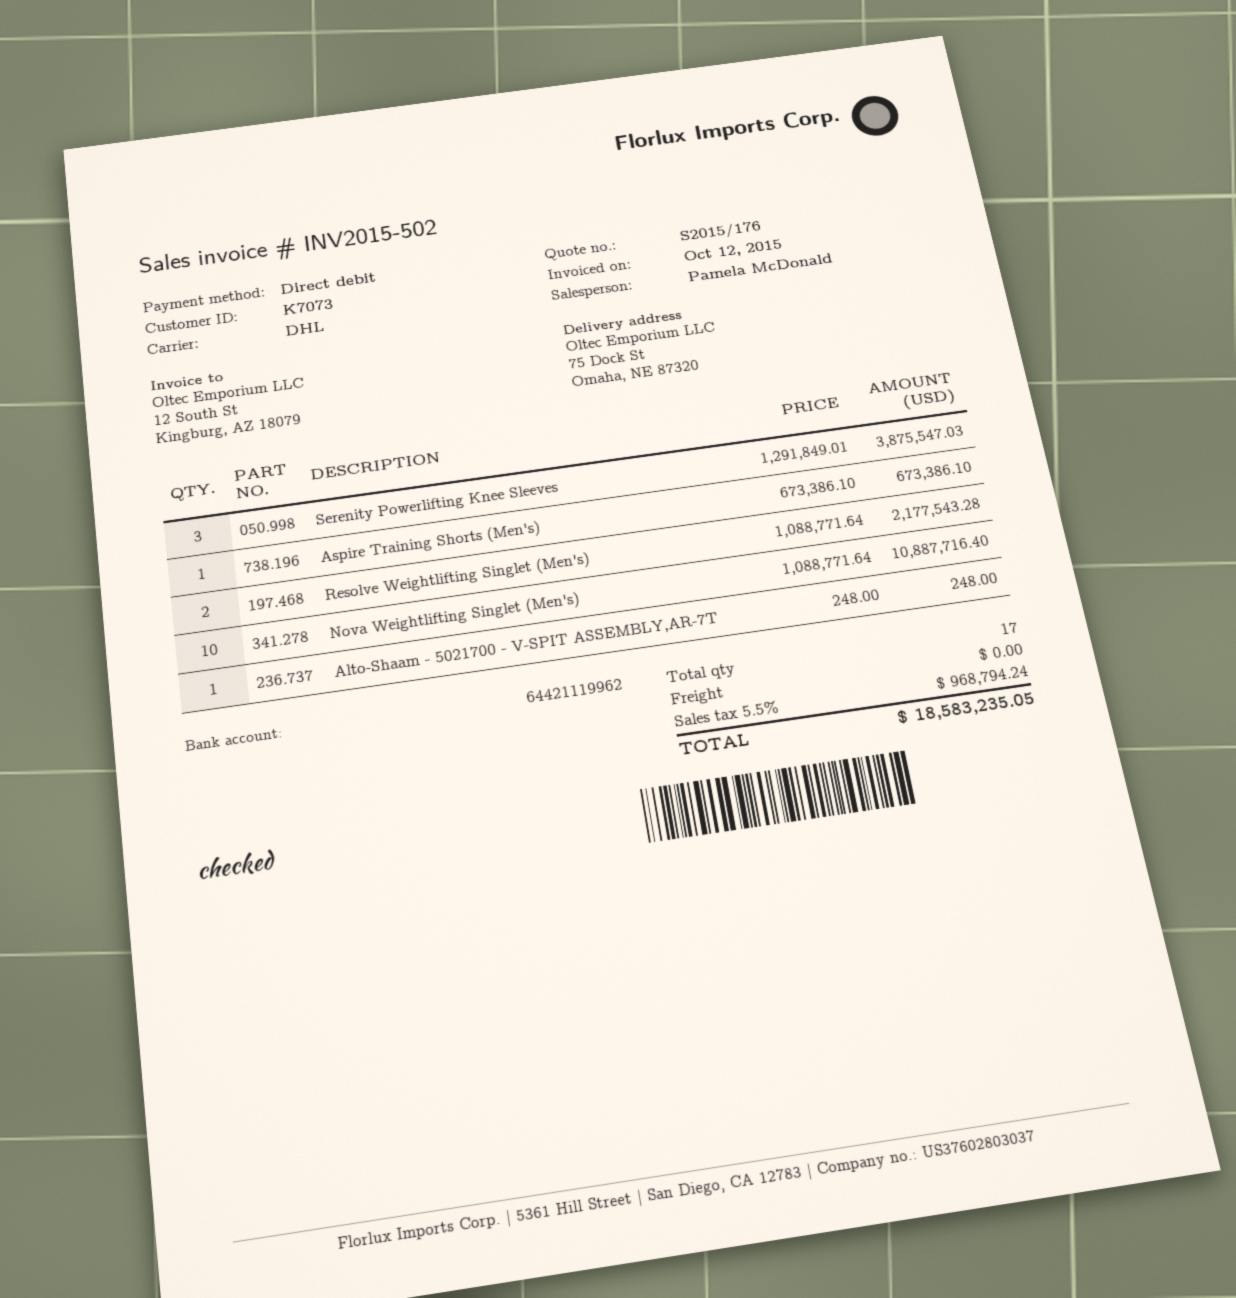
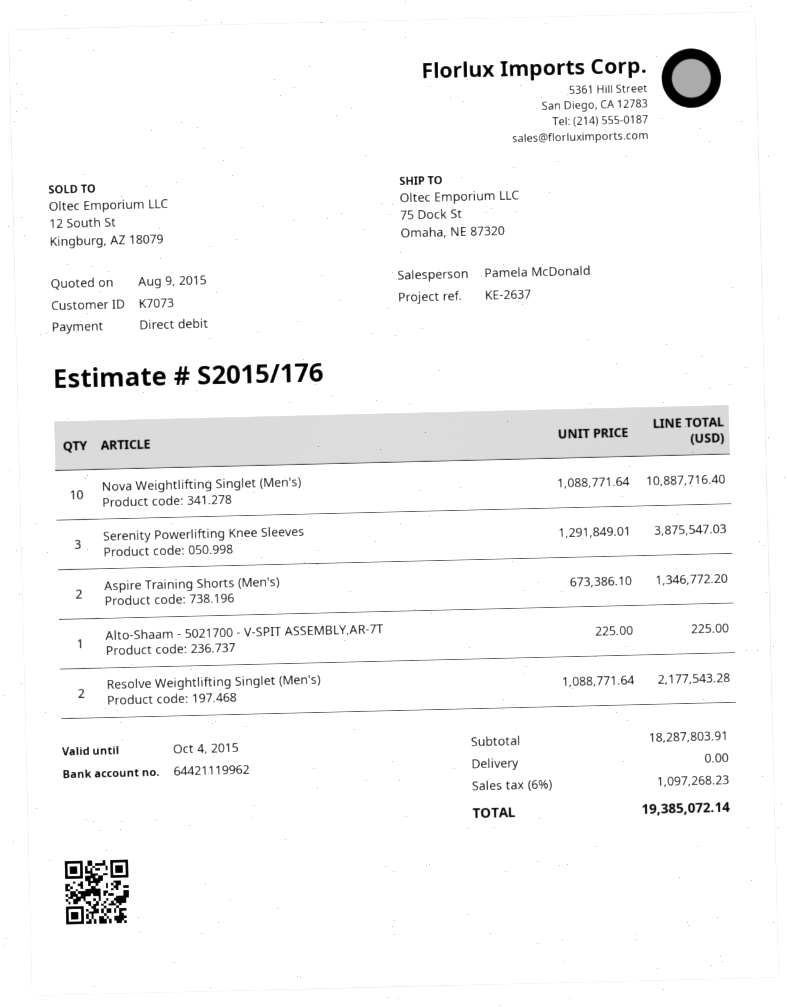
Aspire Training Shorts (Men's): 1 x 673386.10 = 673386.10 -> 2 x 673386.10 = 1346772.20
Alto-Shaam - 5021700 - V-SPIT ASSEMBLY,AR-7T: 1 x 248.00 = 248.00 -> 1 x 225.00 = 225.00
tax: 5.5% = 968794.24 -> 6% = 1097268.23
total: 18583235.05 -> 19385072.14

